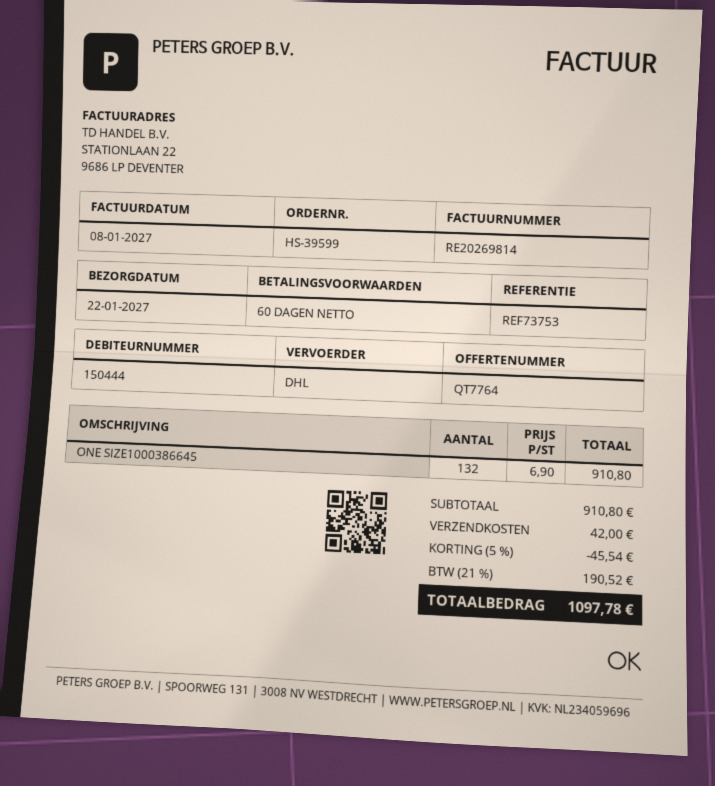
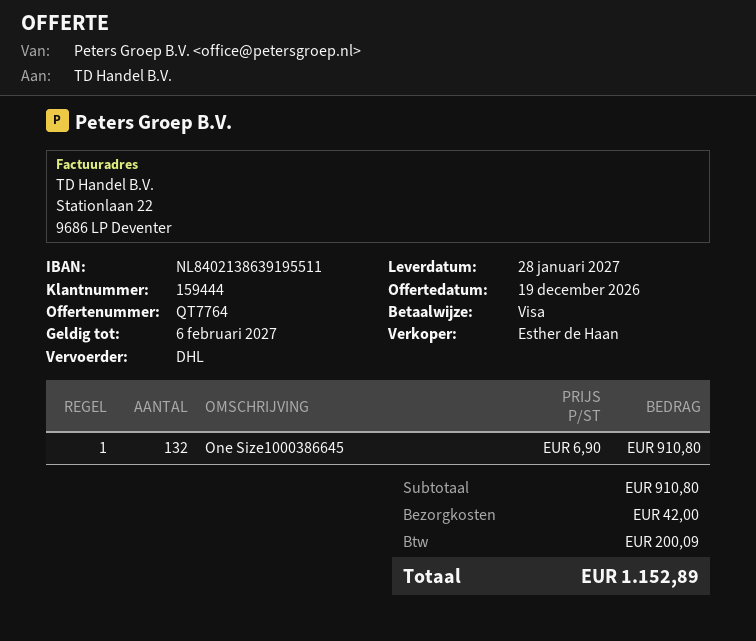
delivery date: 2027-01-22 -> 2027-01-28
customer number: 150444 -> 159444
discount: 5% = 45.54 -> none
tax: 190.52 -> 200.09
total: 1097.78 -> 1152.89

